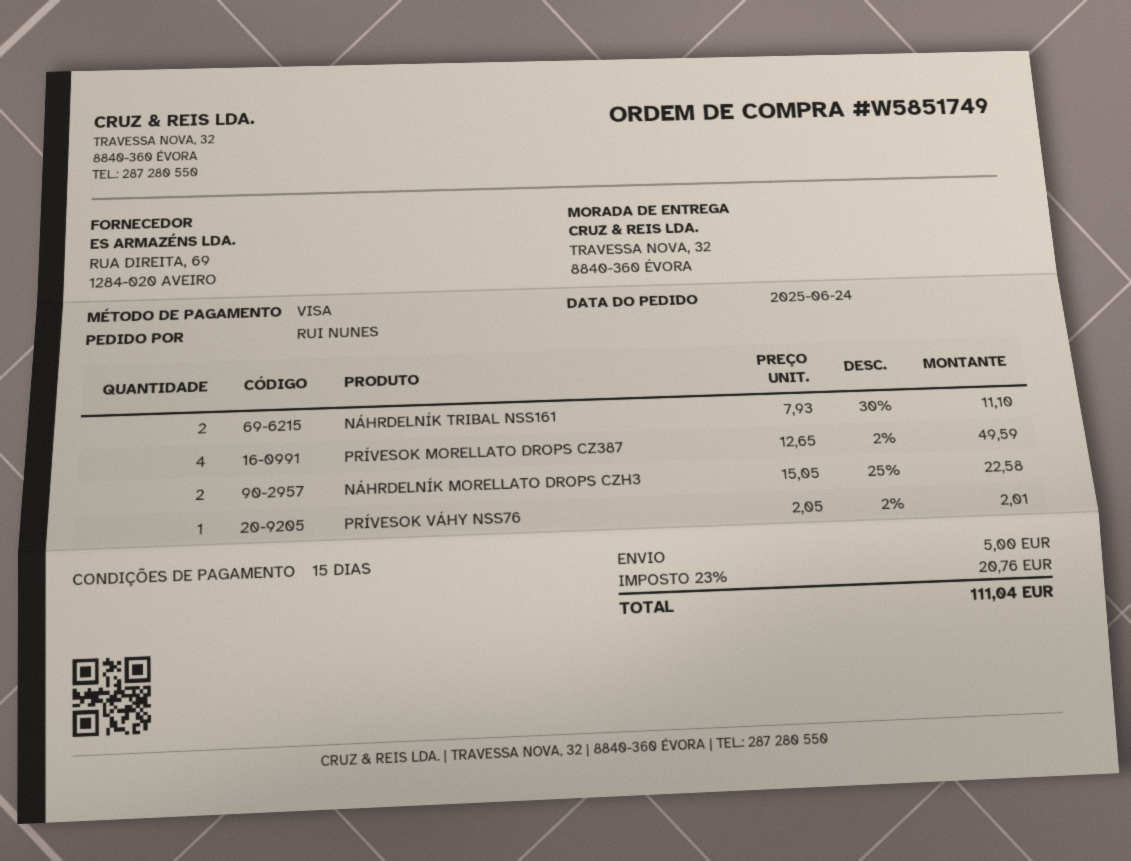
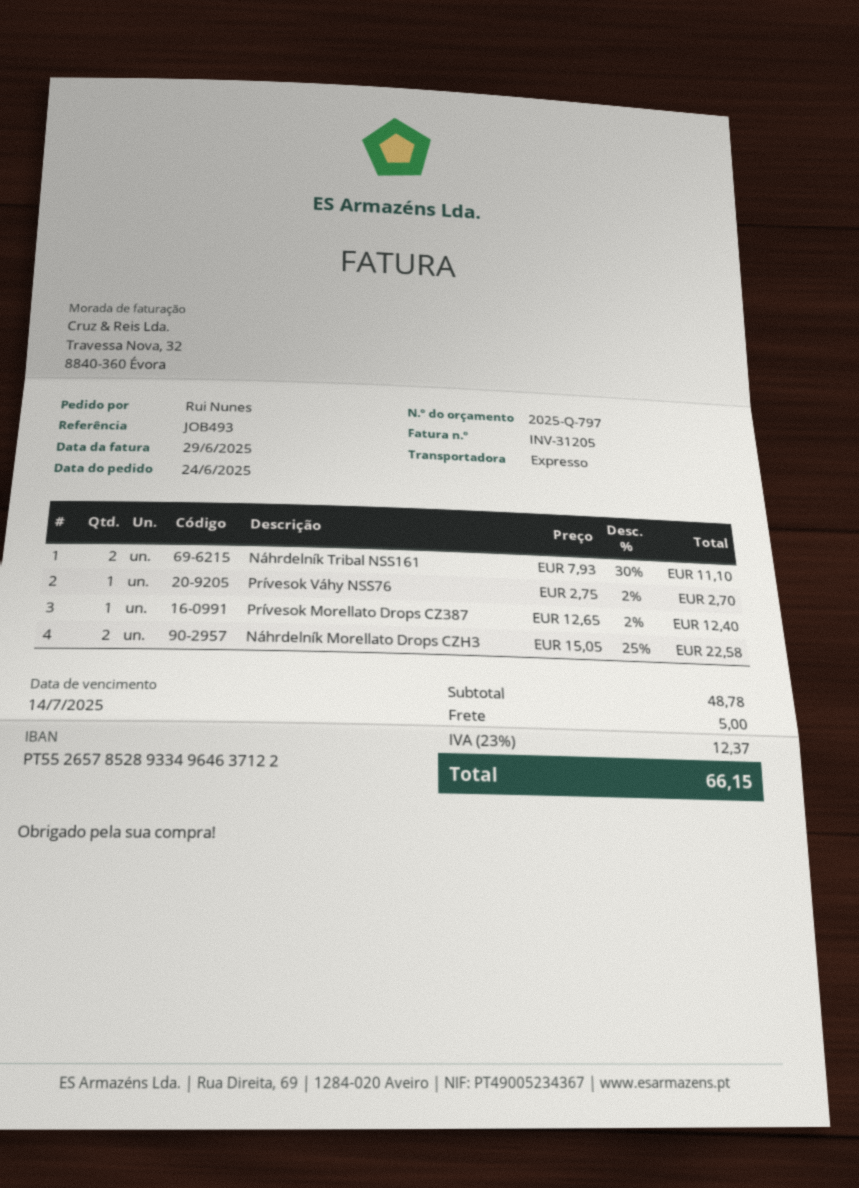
PRÍVESOK MORELLATO DROPS CZ387: 4 x 12.65 - 2% = 49.59 -> 1 x 12.65 - 2% = 12.40
PRÍVESOK VÁHY NSS76: 1 x 2.05 - 2% = 2.01 -> 1 x 2.75 - 2% = 2.70
tax: 23% = 20.76 -> 23% = 12.37
total: 111.04 -> 66.15

